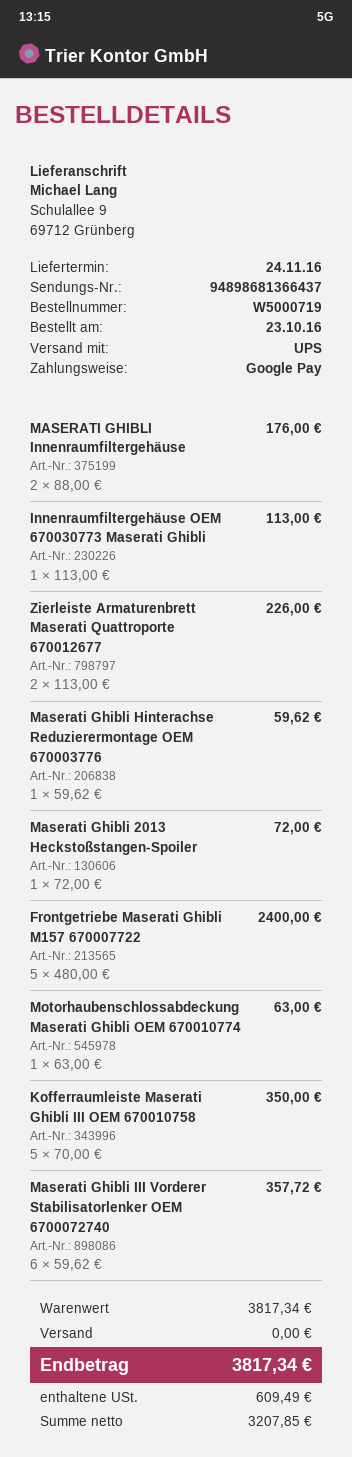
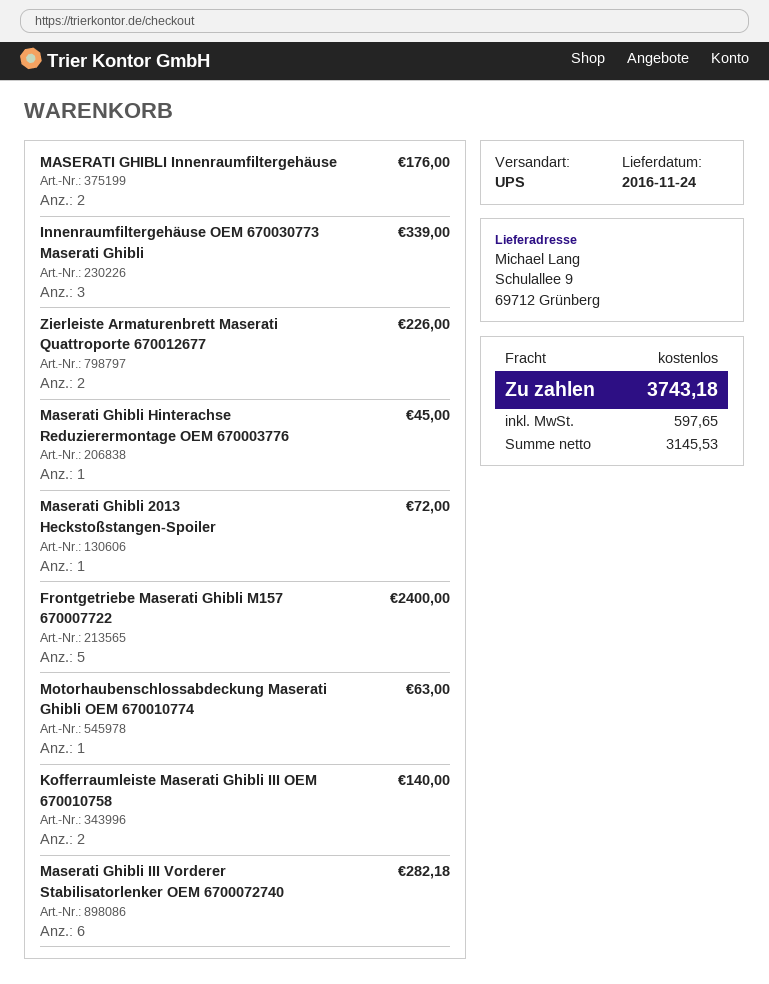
Innenraumfiltergehäuse OEM 670030773 Maserati Ghibli: 1 for 113.00 -> 3 for 339.00
Maserati Ghibli Hinterachse Reduzierermontage OEM 670003776: 1 for 59.62 -> 1 for 45.00
Kofferraumleiste Maserati Ghibli III OEM 670010758: 5 for 350.00 -> 2 for 140.00
Maserati Ghibli III Vorderer Stabilisatorlenker OEM 6700072740: 6 for 357.72 -> 6 for 282.18
net: 3207.85 -> 3145.53
tax: 609.49 -> 597.65
total: 3817.34 -> 3743.18

